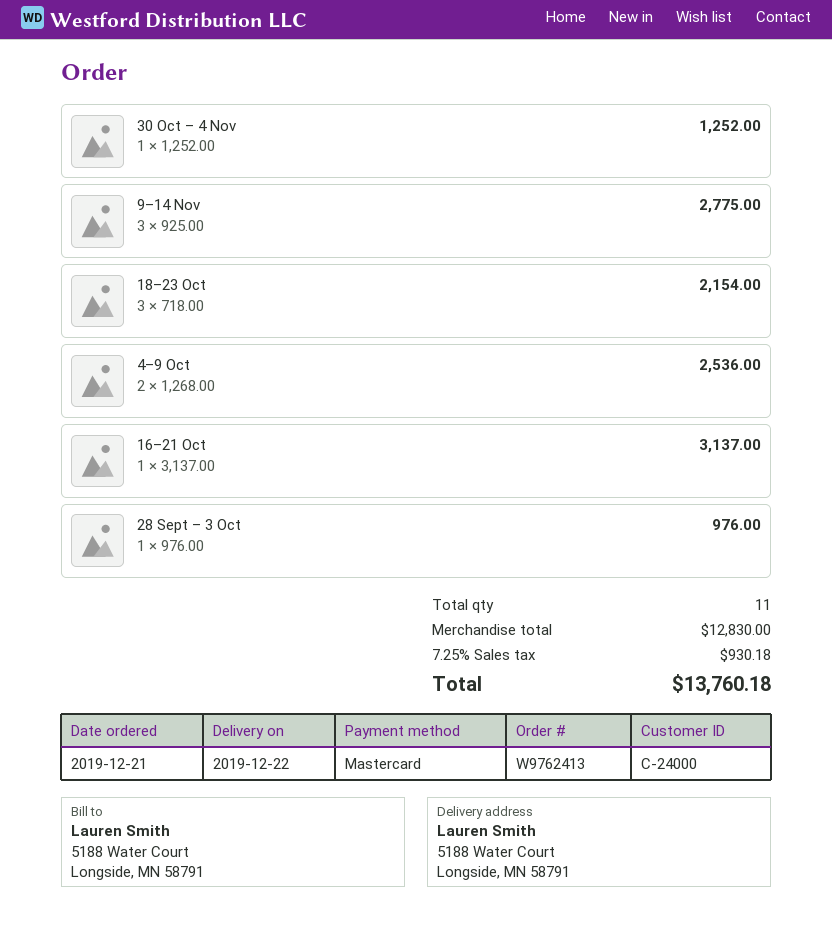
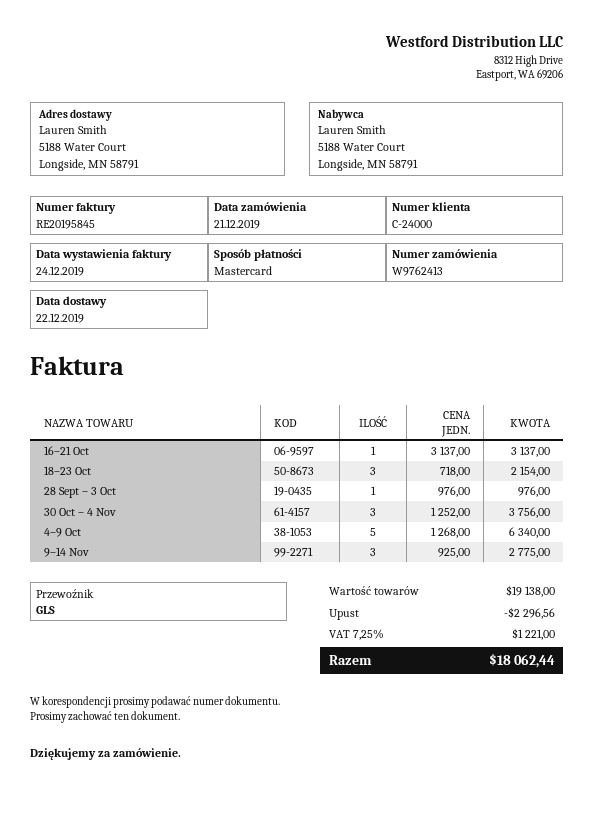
30 Oct – 4 Nov: 1 x 1252.00 = 1252.00 -> 3 x 1252.00 = 3756.00
4–9 Oct: 2 x 1268.00 = 2536.00 -> 5 x 1268.00 = 6340.00
subtotal: 12830.00 -> 19138.00
discount: none -> 2296.56
tax: 7.25% = 930.18 -> 7.25% = 1221.00
total: 13760.18 -> 18062.44

